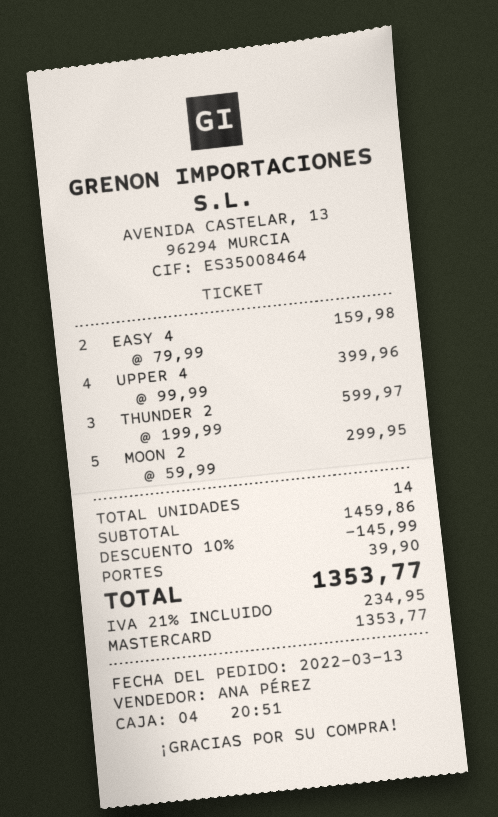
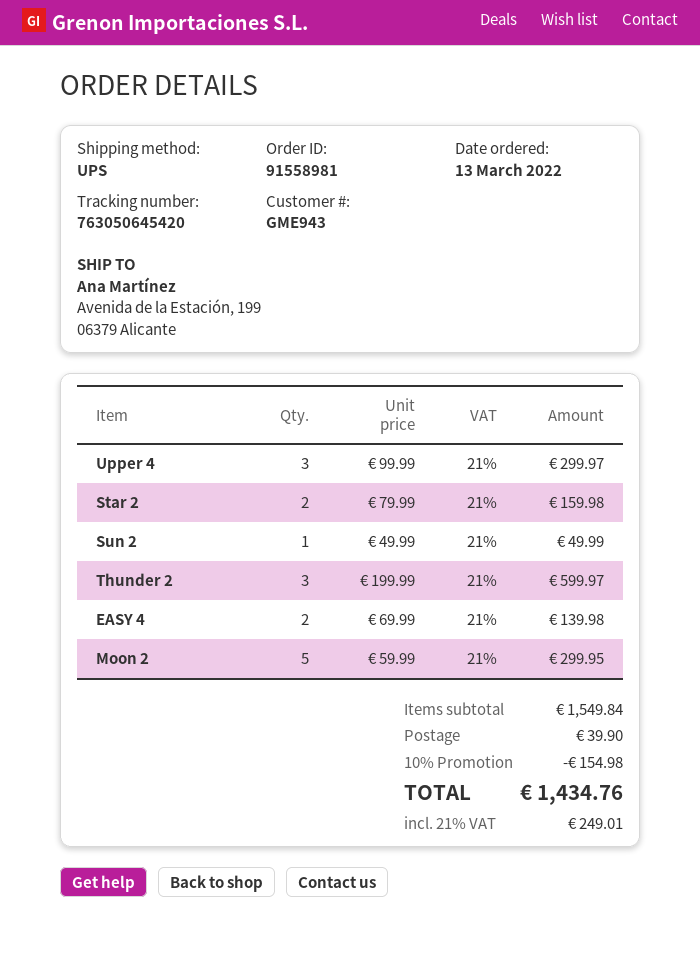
EASY 4: 2 x 79.99 = 159.98 -> 2 x 69.99 = 139.98
UPPER 4: 4 x 99.99 = 399.96 -> 3 x 99.99 = 299.97
Star 2: none -> 2 x 79.99 = 159.98
Sun 2: none -> 1 x 49.99 = 49.99
subtotal: 1459.86 -> 1549.84
discount: 10% = 145.99 -> 10% = 154.98
tax: 21% = 234.95 -> 21% = 249.01
total: 1353.77 -> 1434.76

